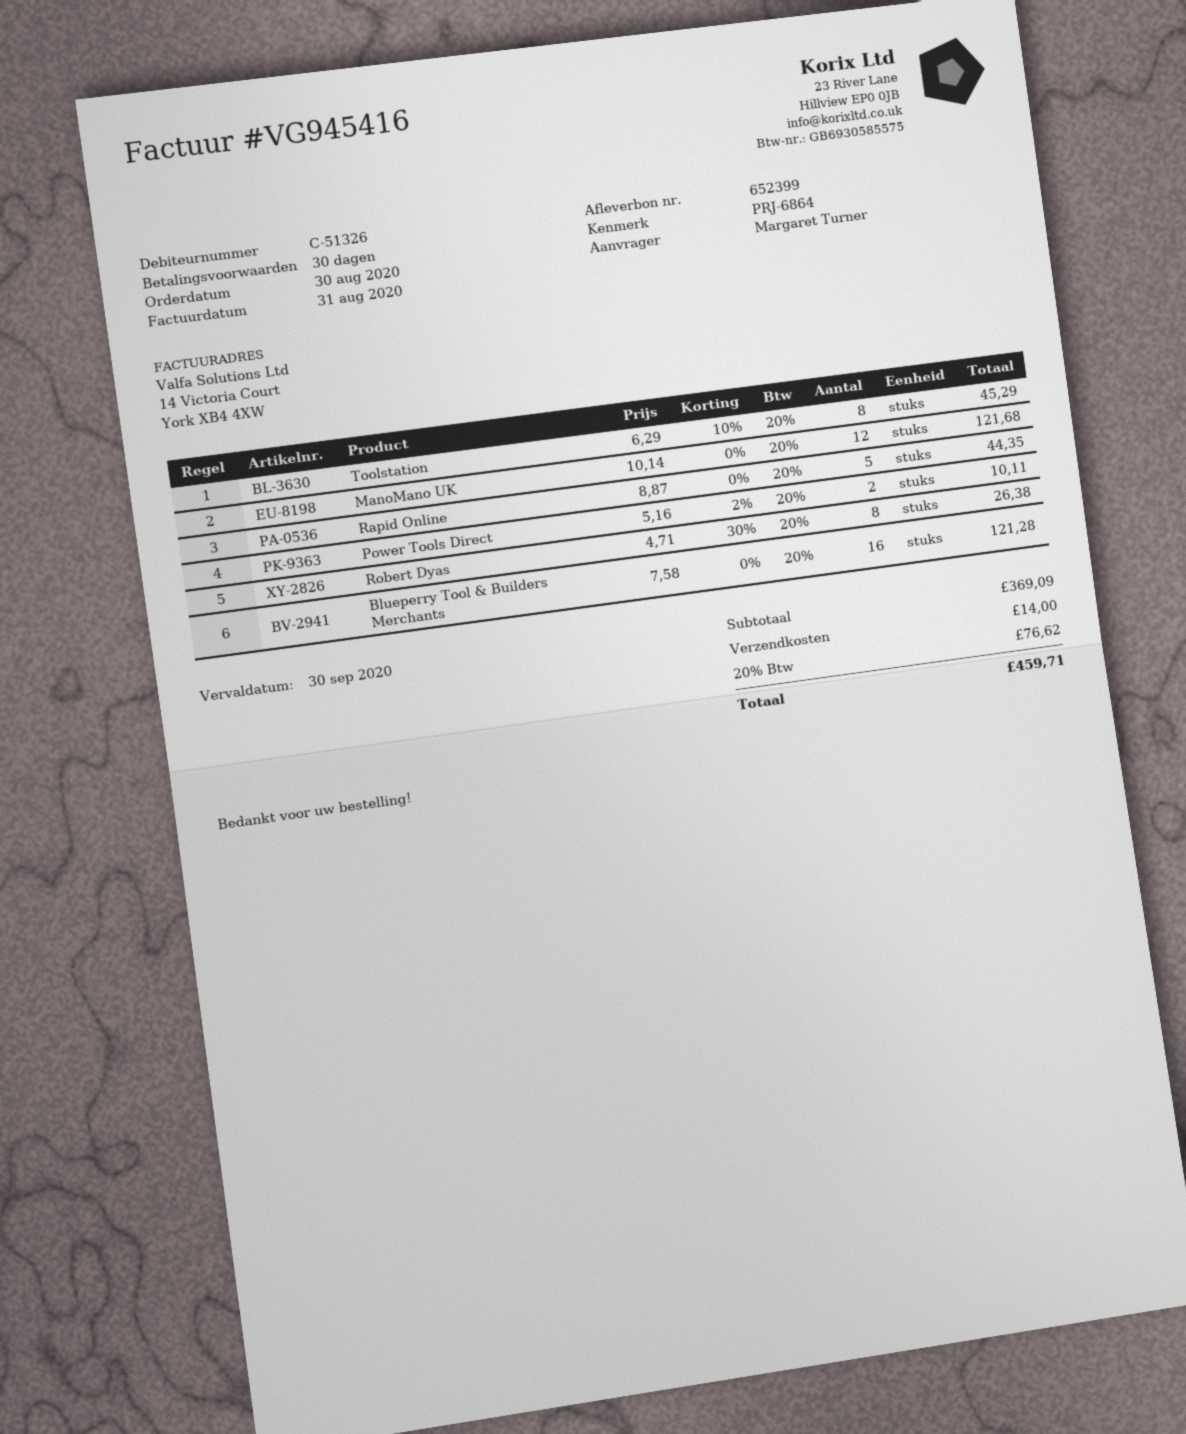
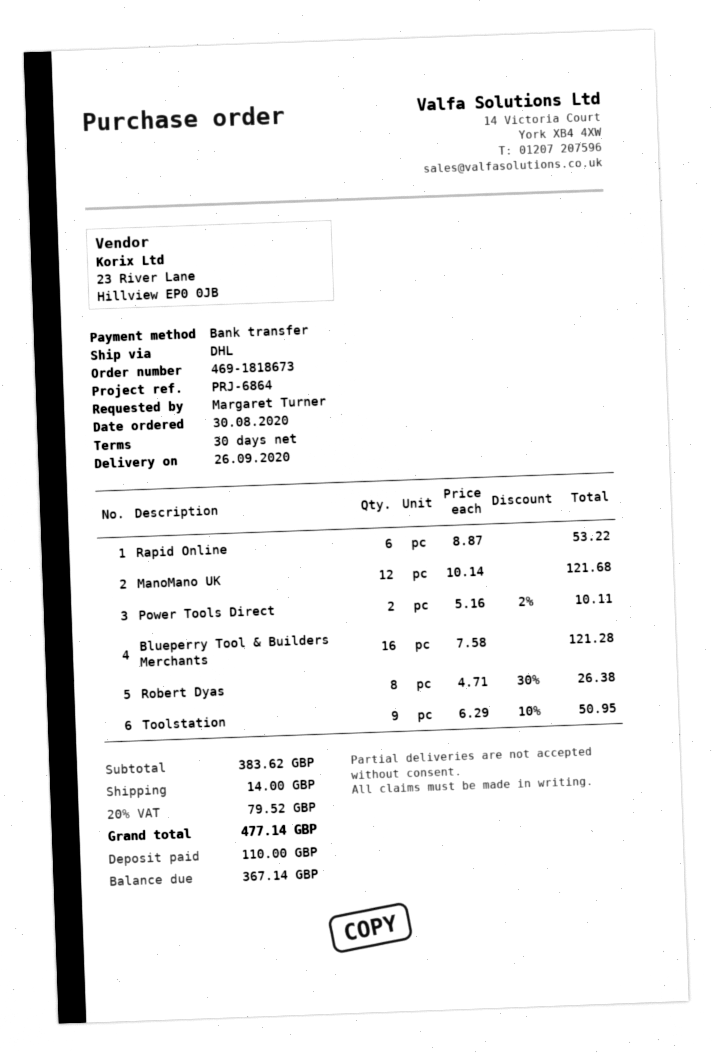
Toolstation: 8 x 6.29 - 10% = 45.29 -> 9 x 6.29 - 10% = 50.95
Rapid Online: 5 x 8.87 = 44.35 -> 6 x 8.87 = 53.22
subtotal: 369.09 -> 383.62
tax: 20% = 76.62 -> 20% = 79.52
total: 459.71 -> 477.14

